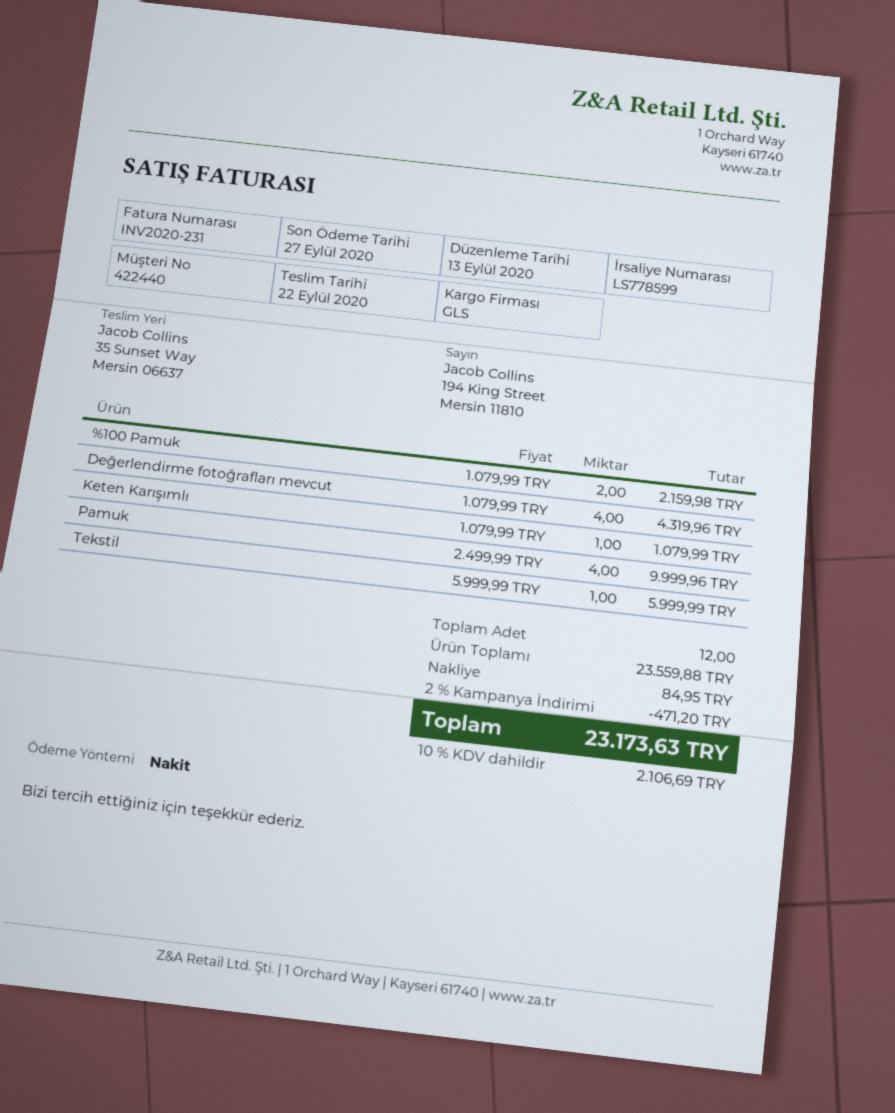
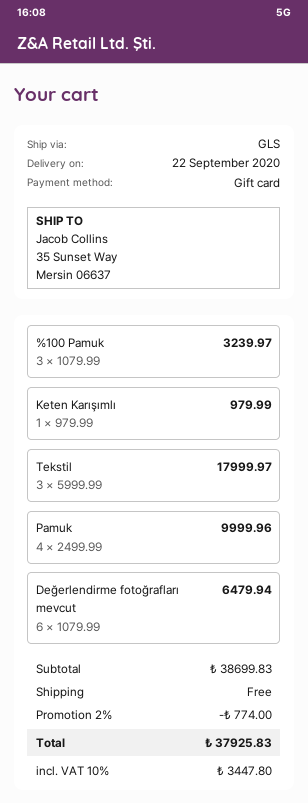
payment method: cash -> gift card
%100 Pamuk: 2 x 1079.99 = 2159.98 -> 3 x 1079.99 = 3239.97
Değerlendirme fotoğrafları mevcut: 4 x 1079.99 = 4319.96 -> 6 x 1079.99 = 6479.94
Keten Karışımlı: 1 x 1079.99 = 1079.99 -> 1 x 979.99 = 979.99
Tekstil: 1 x 5999.99 = 5999.99 -> 3 x 5999.99 = 17999.97
subtotal: 23559.88 -> 38699.83
discount: 2% = 471.20 -> 2% = 774.00
shipping: 84.95 -> 0.00
tax: 10% = 2106.69 -> 10% = 3447.80
total: 23173.63 -> 37925.83

